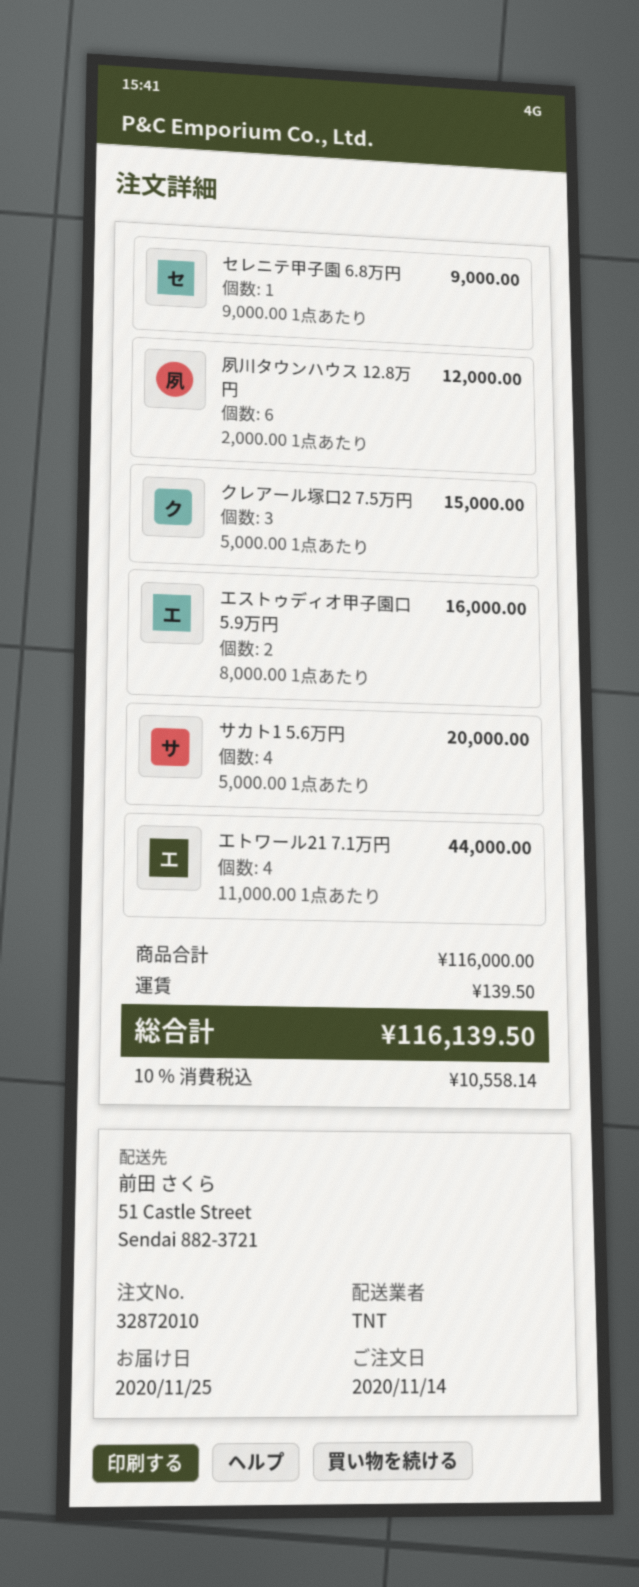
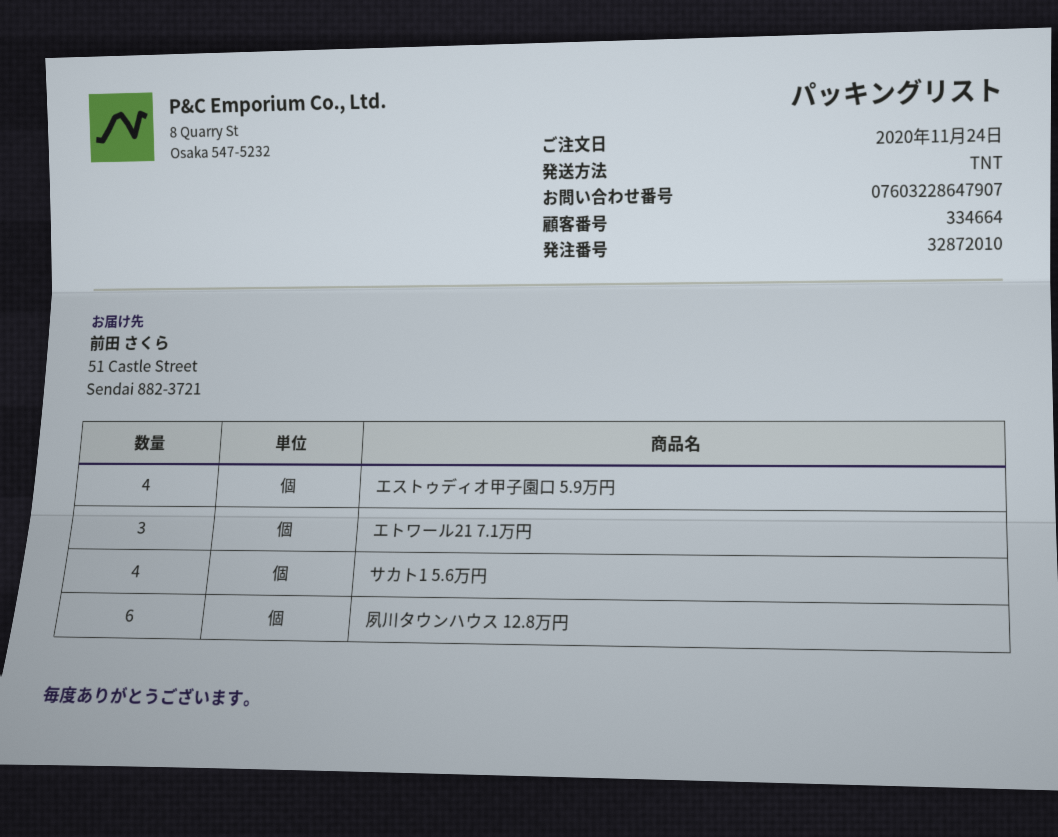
order date: 2020-11-14 -> 2020-11-24
セレニテ甲子園 6.8万円: 1 -> none
クレアール塚口2 7.5万円: 3 -> none
エストゥディオ甲子園口 5.9万円: 2 -> 4
エトワール21 7.1万円: 4 -> 3

